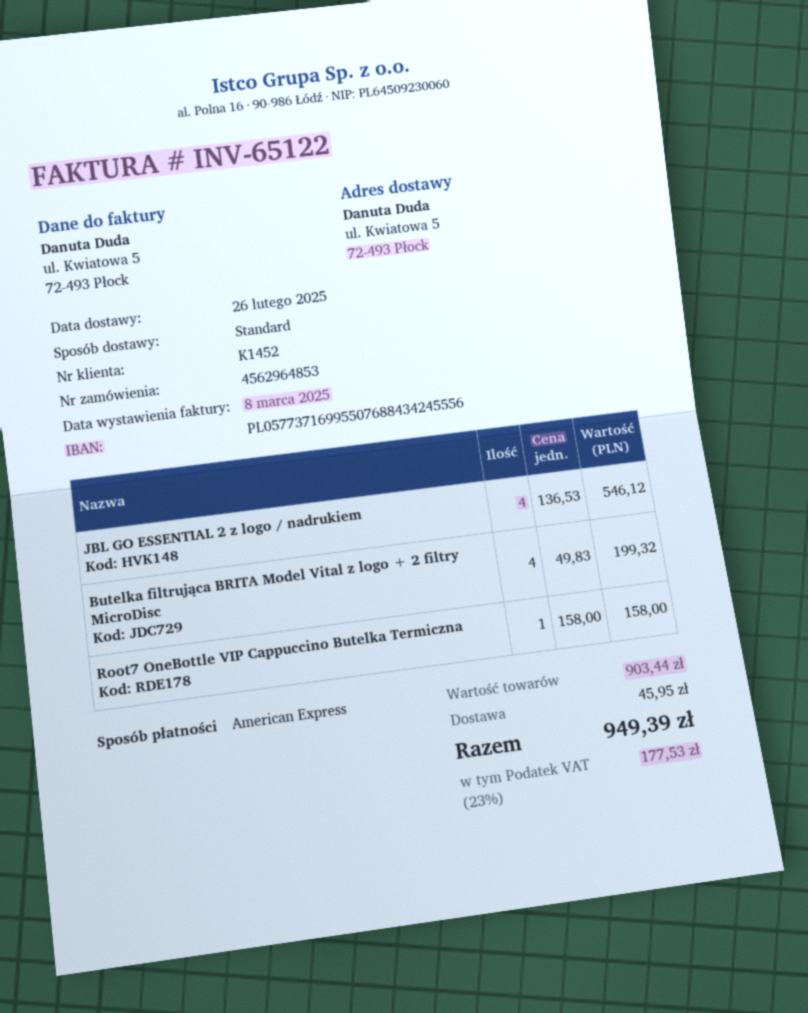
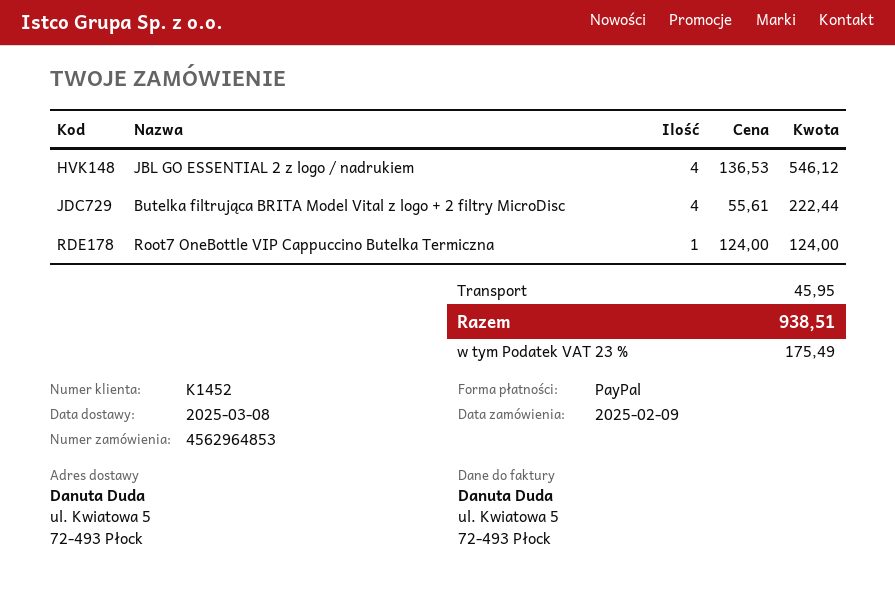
delivery date: 2025-02-26 -> 2025-03-08
payment method: American Express -> PayPal
Butelka filtrująca BRITA Model Vital z logo + 2 filtry MicroDisc: 4 x 49.83 = 199.32 -> 4 x 55.61 = 222.44
Root7 OneBottle VIP Cappuccino Butelka Termiczna: 1 x 158.00 = 158.00 -> 1 x 124.00 = 124.00
tax: 23% = 177.53 -> 23% = 175.49
total: 949.39 -> 938.51

